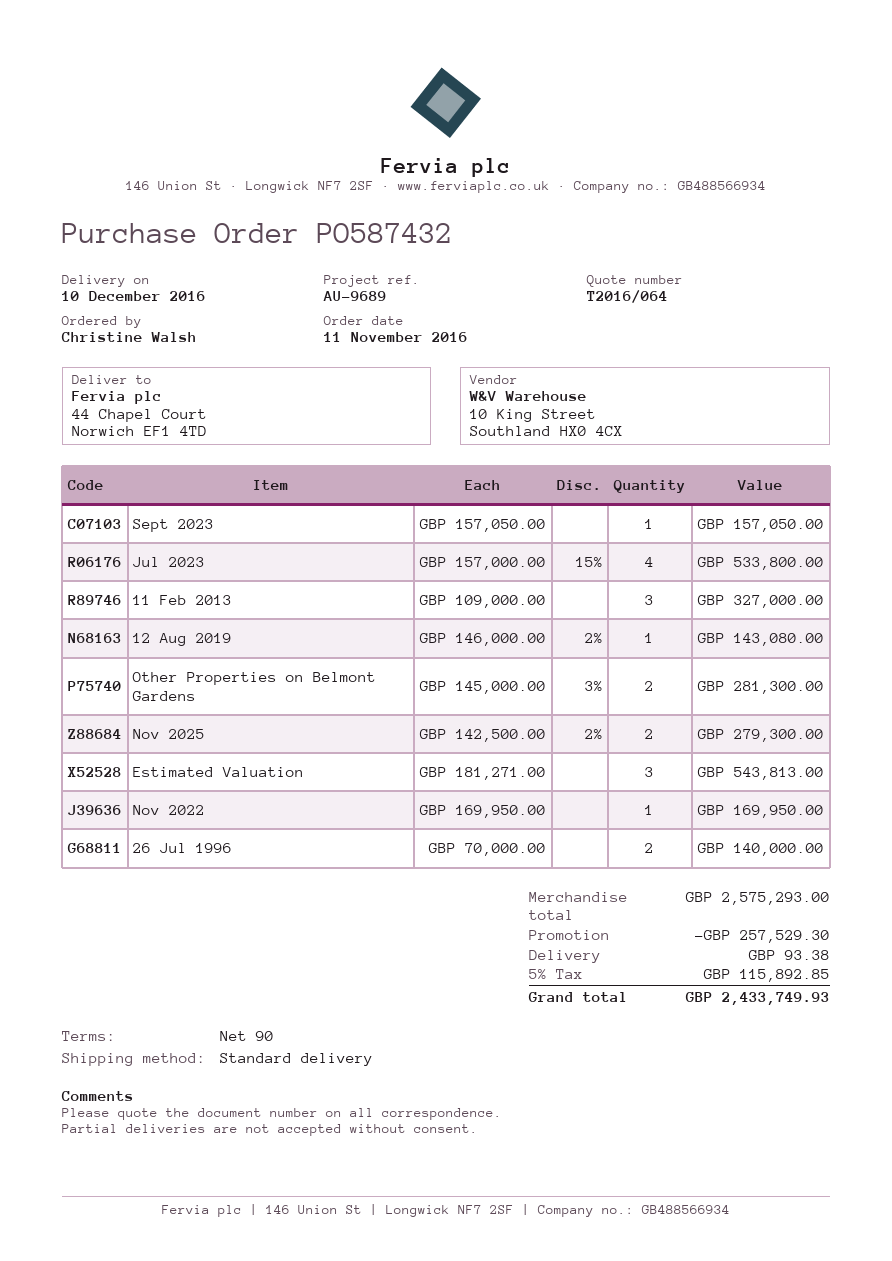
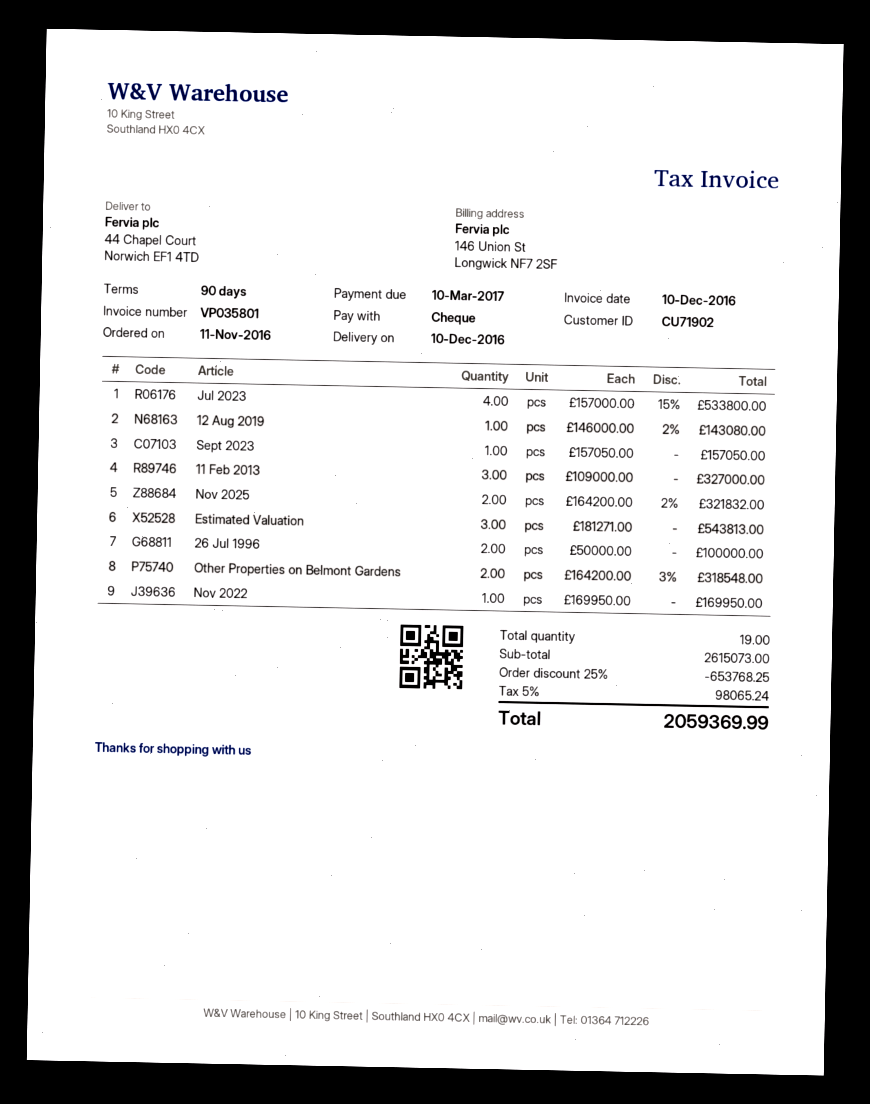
Other Properties on Belmont Gardens: 2 x 145000.00 - 3% = 281300.00 -> 2 x 164200.00 - 3% = 318548.00
Nov 2025: 2 x 142500.00 - 2% = 279300.00 -> 2 x 164200.00 - 2% = 321832.00
26 Jul 1996: 2 x 70000.00 = 140000.00 -> 2 x 50000.00 = 100000.00
subtotal: 2575293.00 -> 2615073.00
discount: 257529.30 -> 653768.25
shipping: 93.38 -> none
tax: 5% = 115892.85 -> 5% = 98065.24
total: 2433749.93 -> 2059369.99

